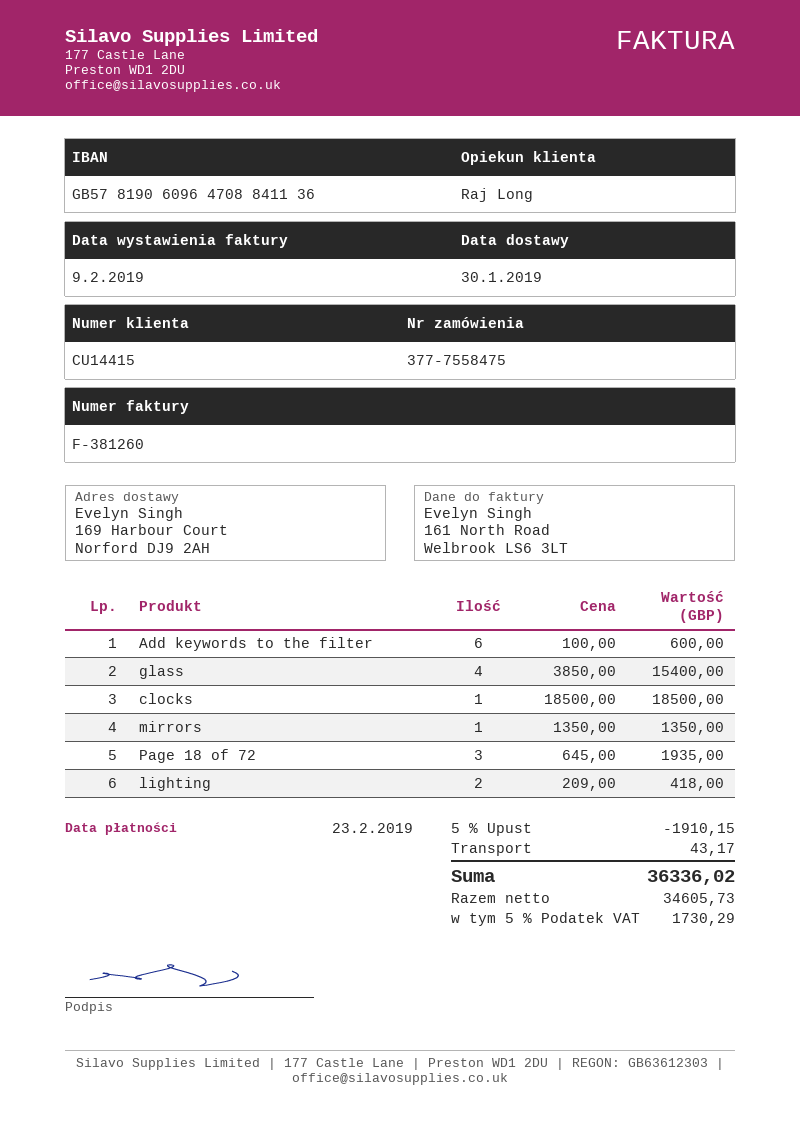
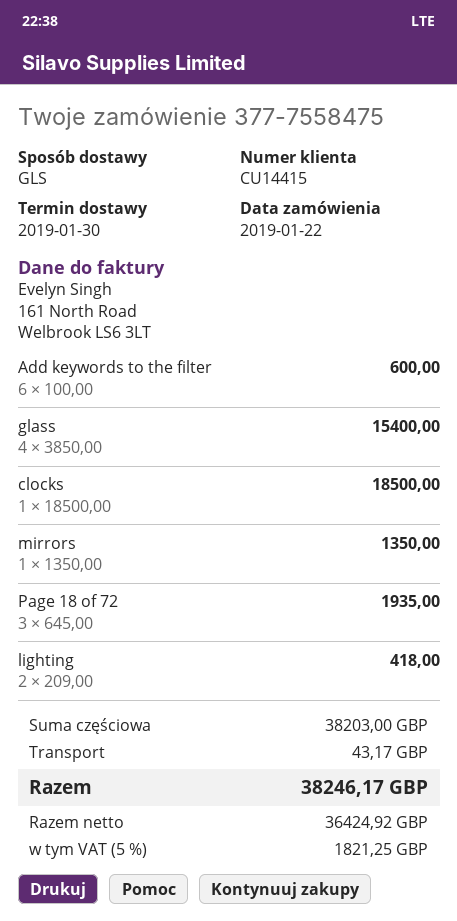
discount: 5% = 1910.15 -> none
net: 34605.73 -> 36424.92
tax: 5% = 1730.29 -> 5% = 1821.25
total: 36336.02 -> 38246.17

